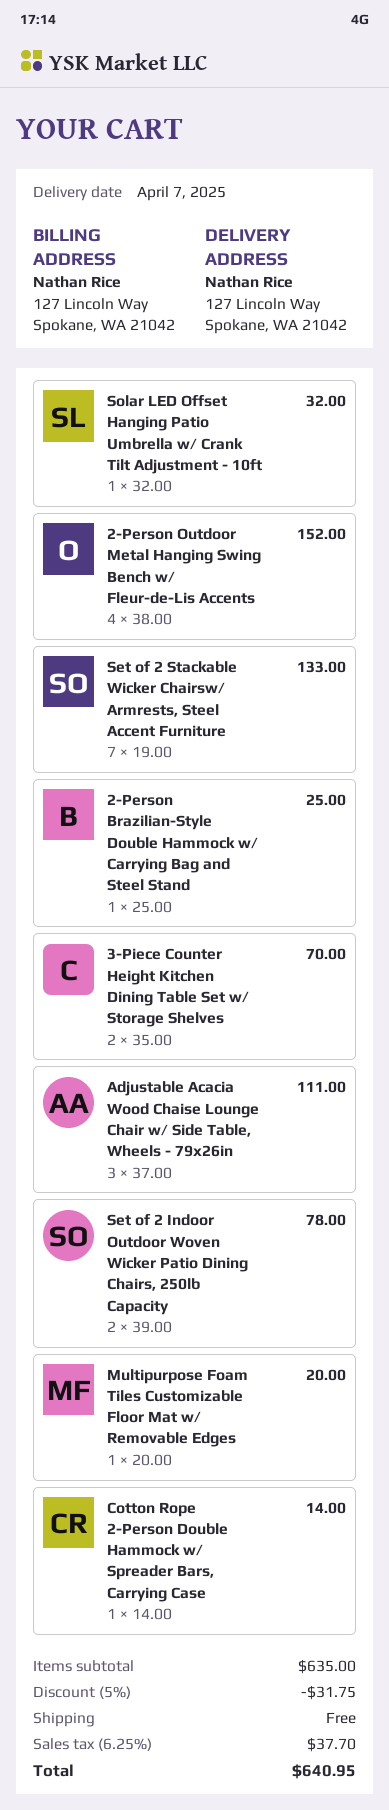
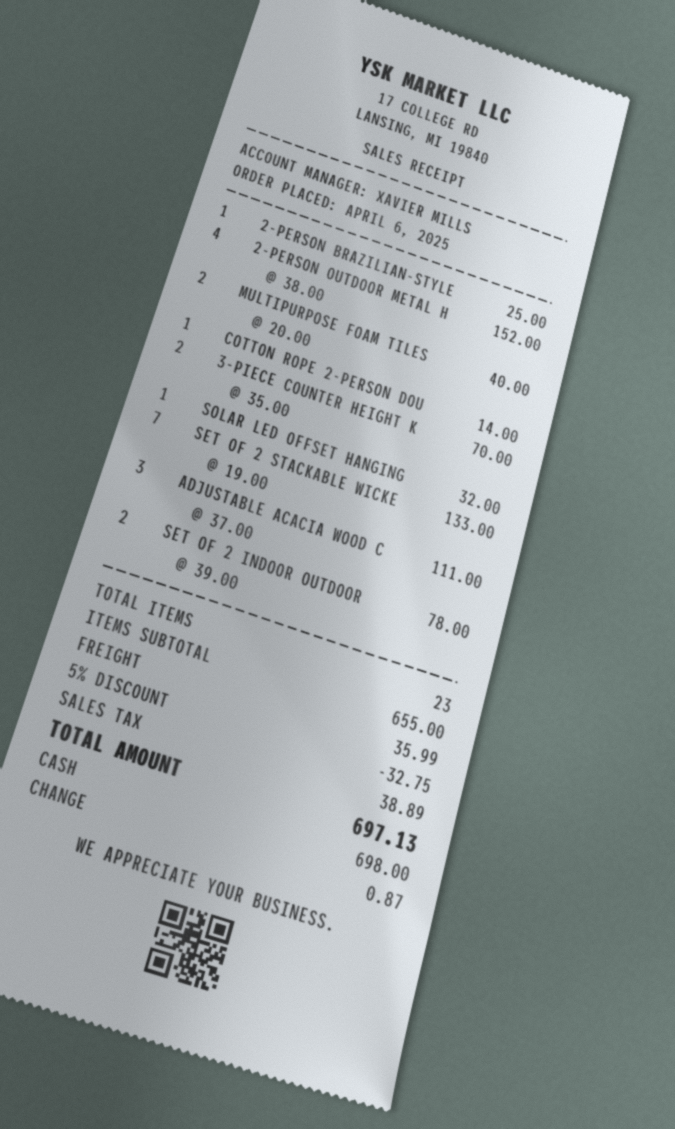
Multipurpose Foam Tiles Customizable Floor Mat w/ Removable Edges: 1 x 20.00 = 20.00 -> 2 x 20.00 = 40.00
subtotal: 635.00 -> 655.00
discount: 5% = 31.75 -> 5% = 32.75
shipping: 0.00 -> 35.99
tax: 37.70 -> 38.89
total: 640.95 -> 697.13

